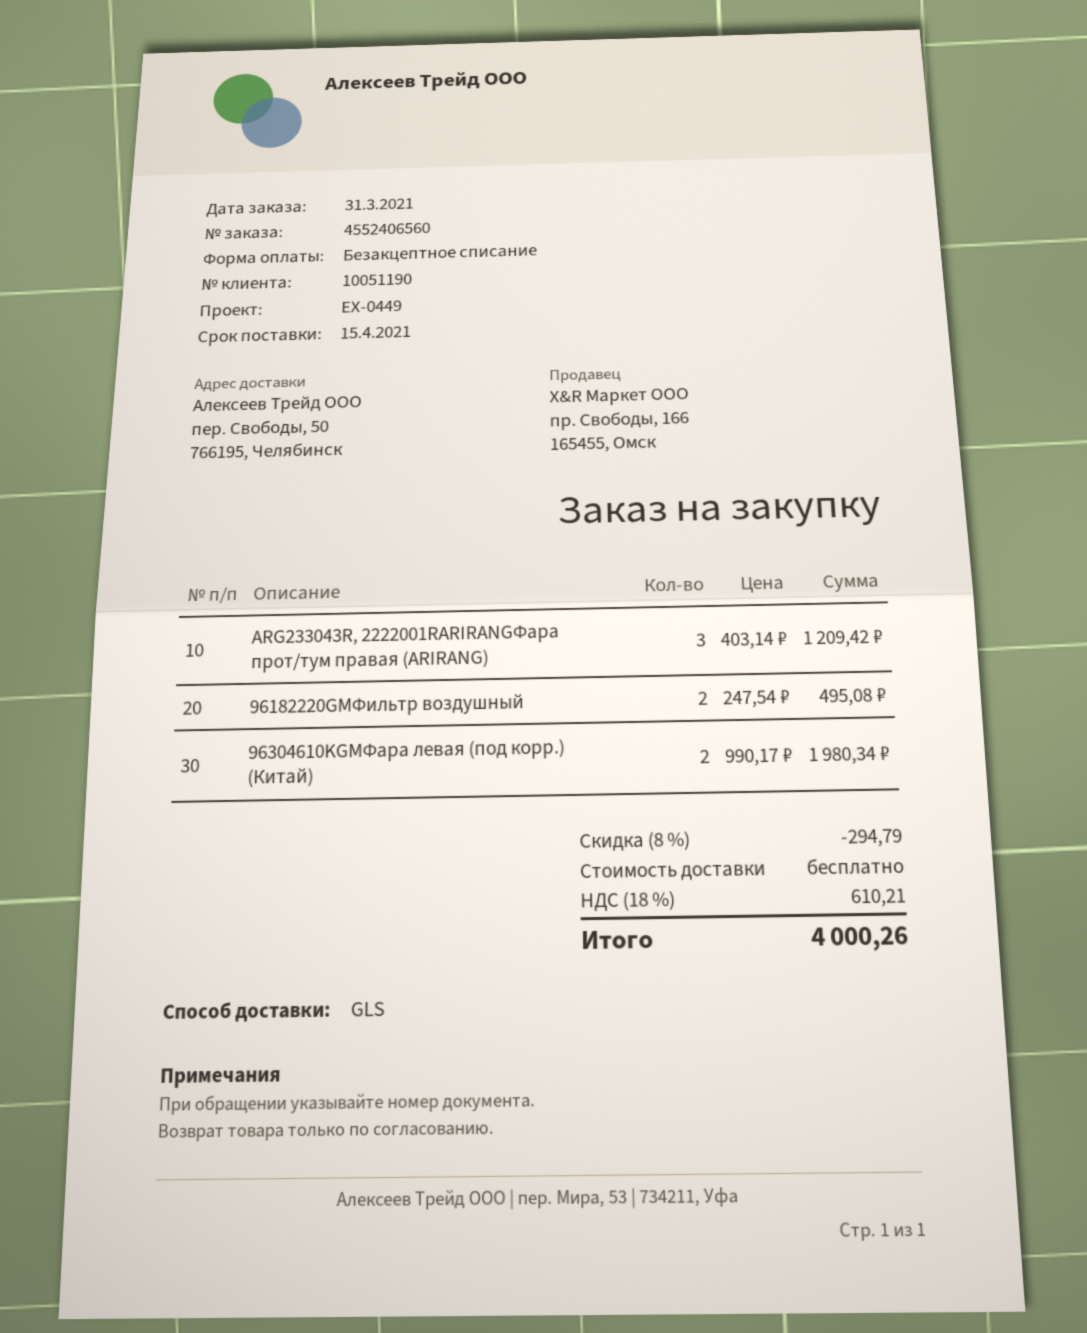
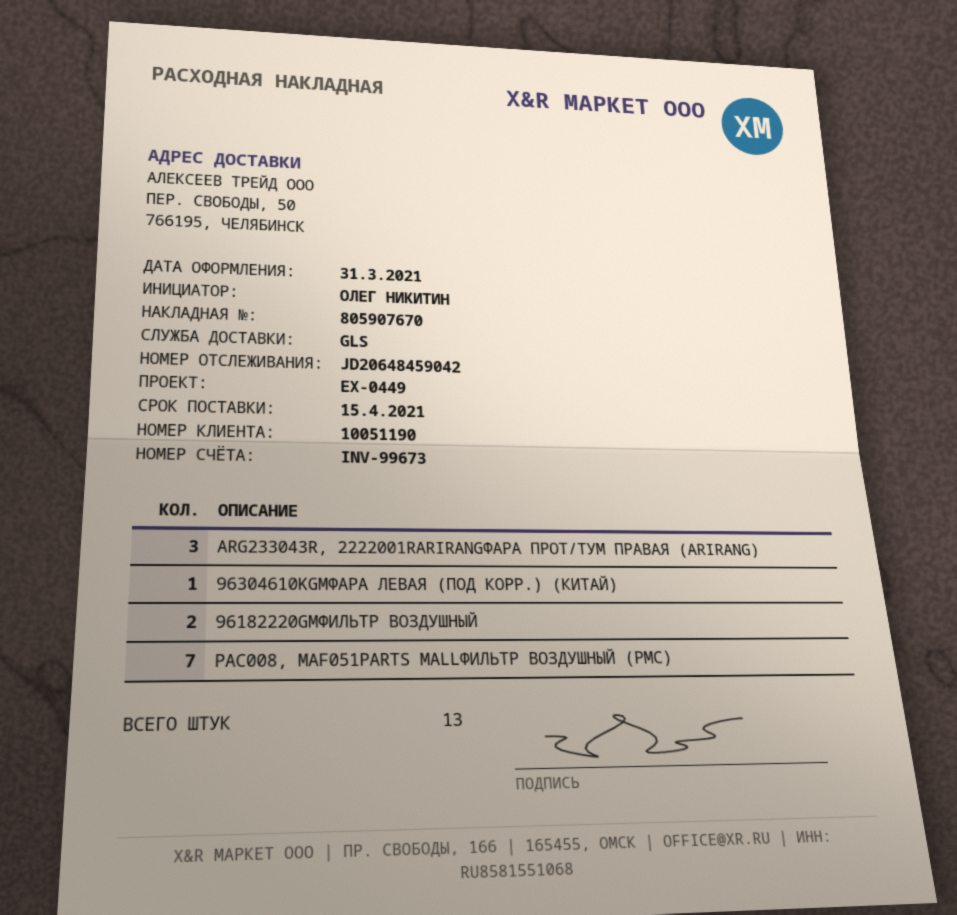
96304610KGMФара левая (под корр.) (Китай): 2 -> 1
PAC008, MAF051PARTS MALLФИЛЬТР ВОЗДУШНЫЙ (PMC): none -> 7

